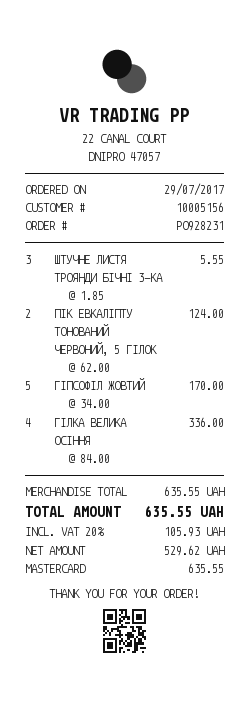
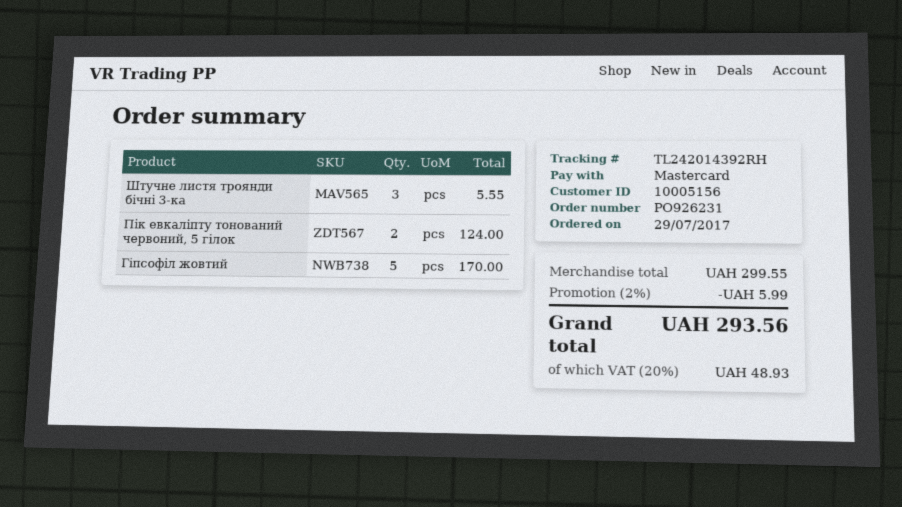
order number: PO928231 -> PO926231
ГІЛКА ВЕЛИКА ОСІННЯ: 4 for 336.00 -> none
subtotal: 635.55 -> 299.55
discount: none -> 2% = 5.99
tax: 20% = 105.93 -> 20% = 48.93
total: 635.55 -> 293.56

